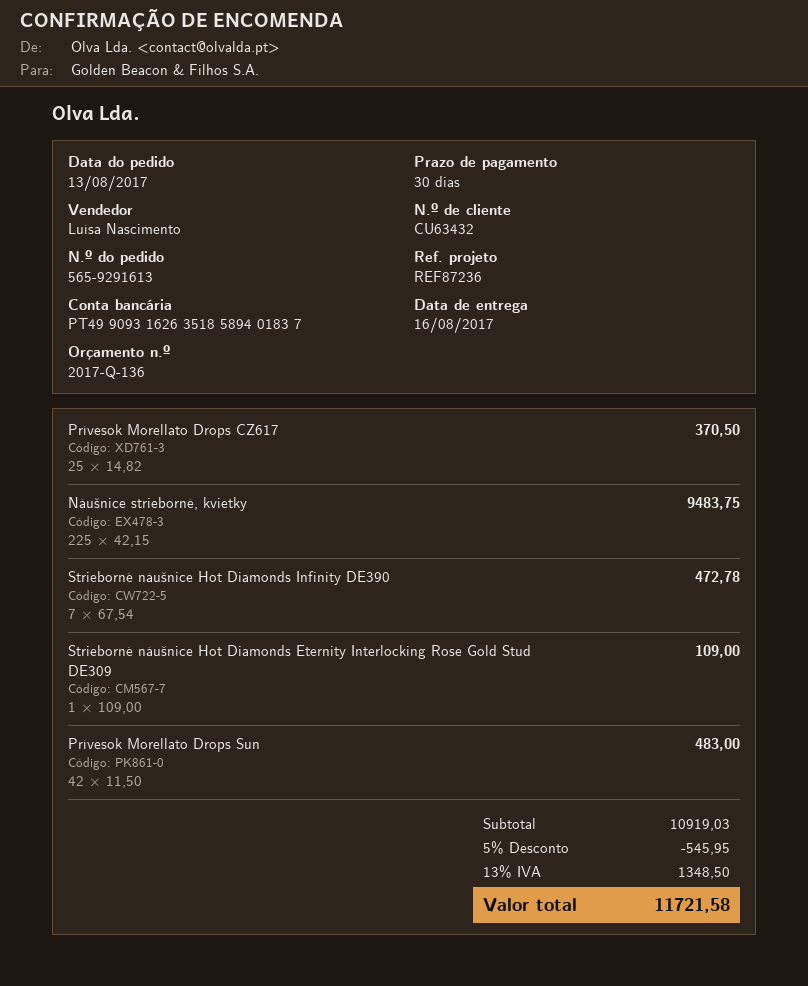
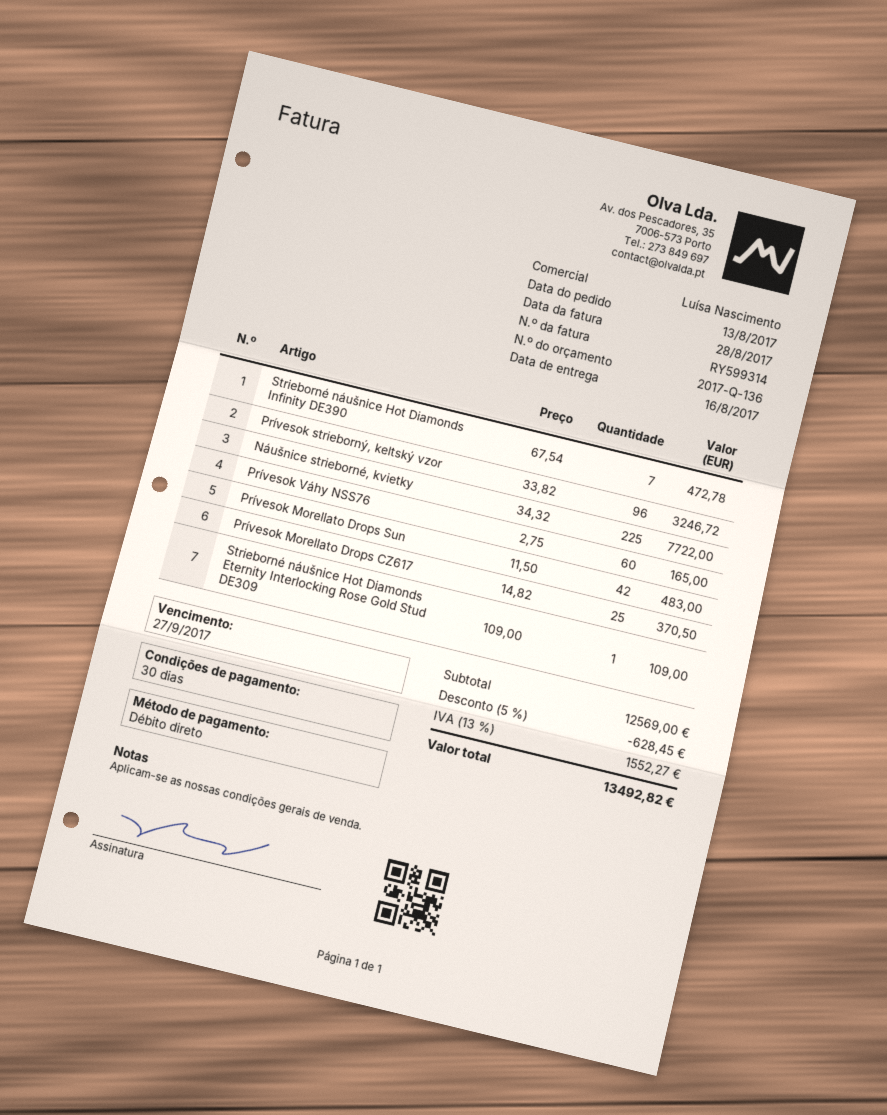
Náušnice strieborné, kvietky: 225 x 42.15 = 9483.75 -> 225 x 34.32 = 7722.00
Prívesok strieborný, keltský vzor: none -> 96 x 33.82 = 3246.72
Prívesok Váhy NSS76: none -> 60 x 2.75 = 165.00
subtotal: 10919.03 -> 12569.00
discount: 5% = 545.95 -> 5% = 628.45
tax: 13% = 1348.50 -> 13% = 1552.27
total: 11721.58 -> 13492.82

